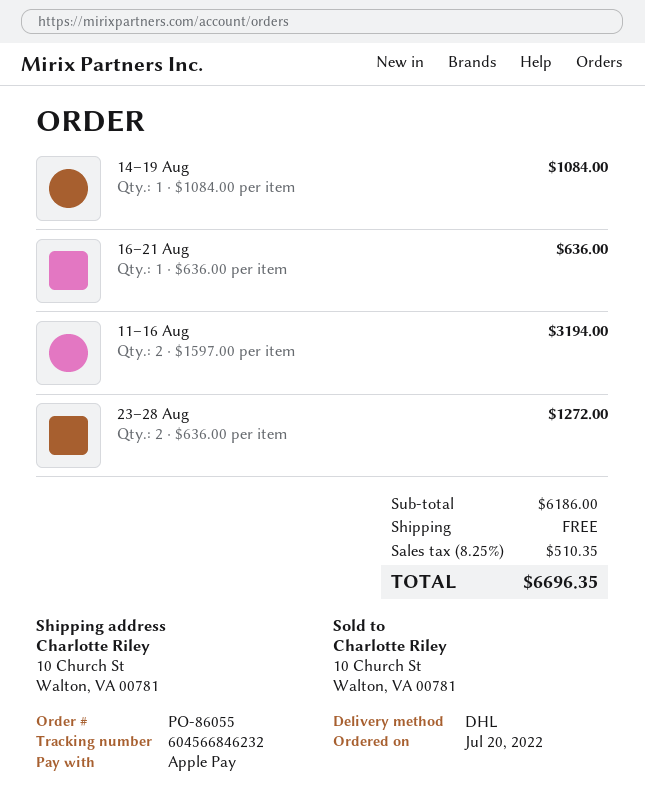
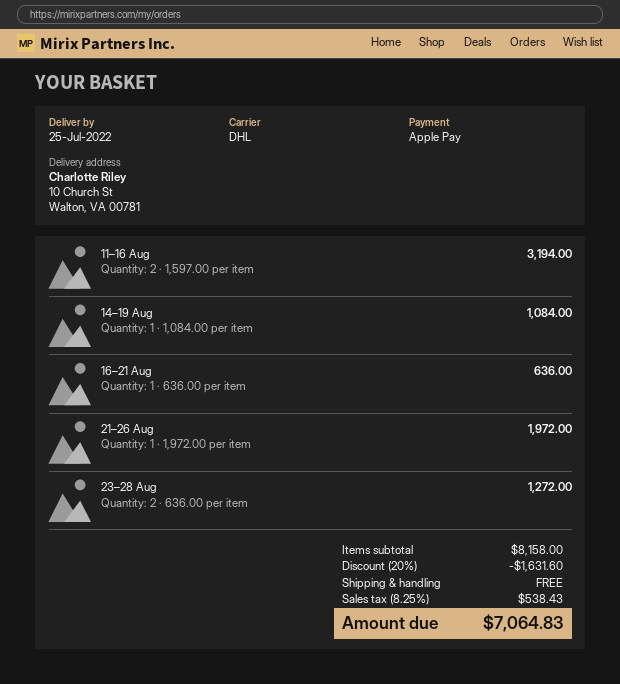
21–26 Aug: none -> 1 x 1972.00 = 1972.00
subtotal: 6186.00 -> 8158.00
discount: none -> 20% = 1631.60
tax: 8.25% = 510.35 -> 8.25% = 538.43
total: 6696.35 -> 7064.83

